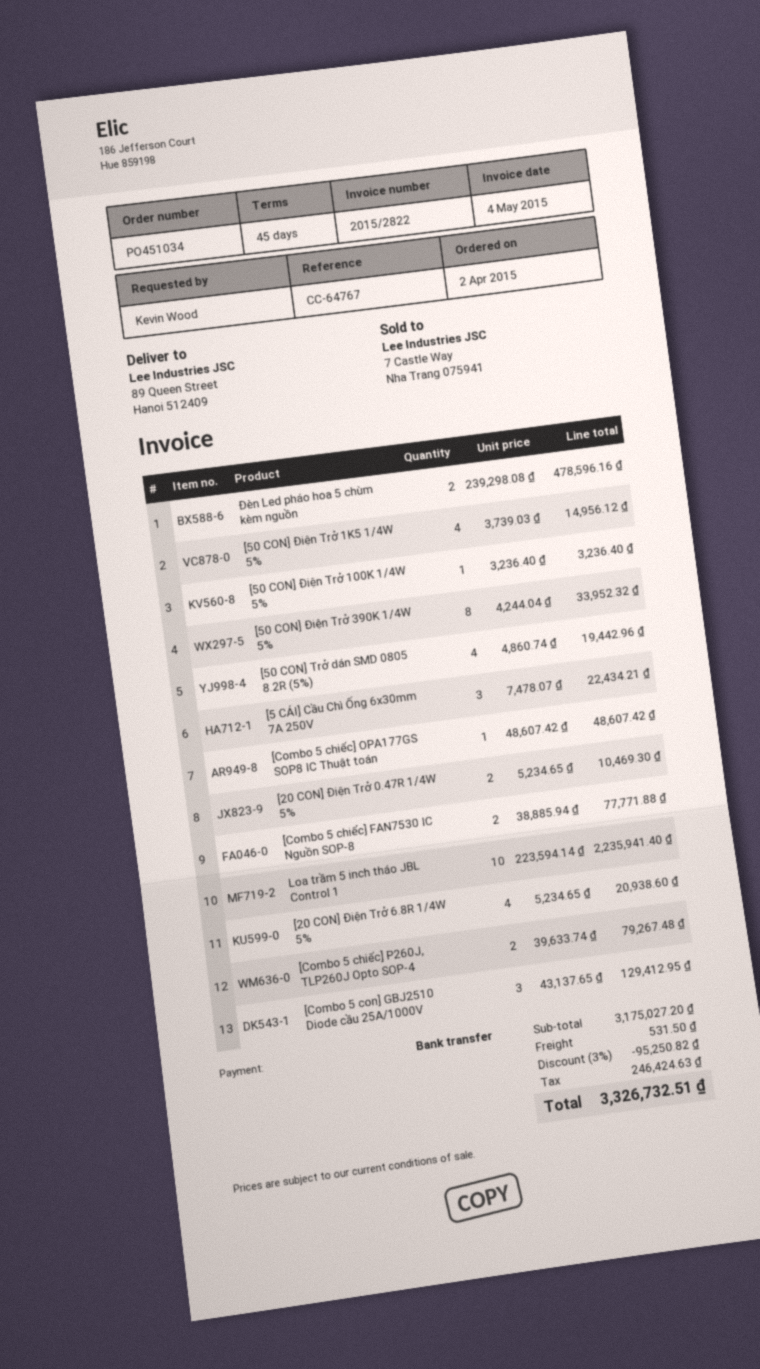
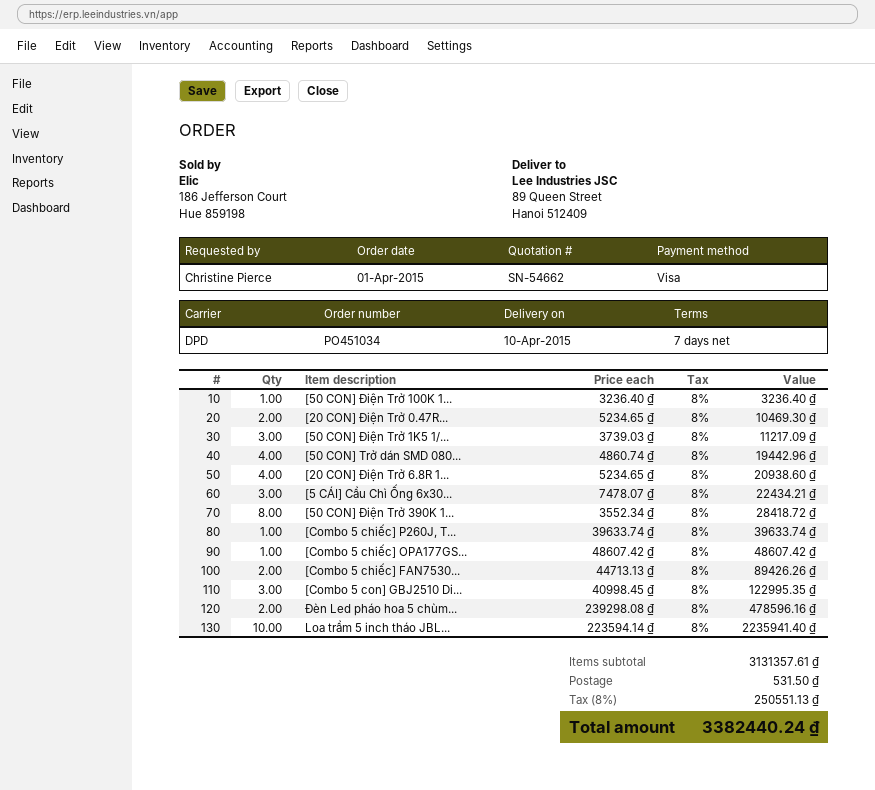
order date: 2015-04-02 -> 2015-04-01
payment terms: 45 days -> 7 days
ordered by: Kevin Wood -> Christine Pierce
payment method: bank transfer -> Visa
[50 CON] Điện Trở 1K5 1/4W 5%: 4 x 3739.03 = 14956.12 -> 3 x 3739.03 = 11217.09
[50 CON] Điện Trở 390K 1/4W 5%: 8 x 4244.04 = 33952.32 -> 8 x 3552.34 = 28418.72
[Combo 5 chiếc] FAN7530 IC Nguồn SOP-8: 2 x 38885.94 = 77771.88 -> 2 x 44713.13 = 89426.26
[Combo 5 chiếc] P260J, TLP260J Opto SOP-4: 2 x 39633.74 = 79267.48 -> 1 x 39633.74 = 39633.74
[Combo 5 con] GBJ2510 Diode cầu 25A/1000V: 3 x 43137.65 = 129412.95 -> 3 x 40998.45 = 122995.35
subtotal: 3175027.20 -> 3131357.61
discount: 3% = 95250.82 -> none
tax: 246424.63 -> 250551.13
total: 3326732.51 -> 3382440.24

